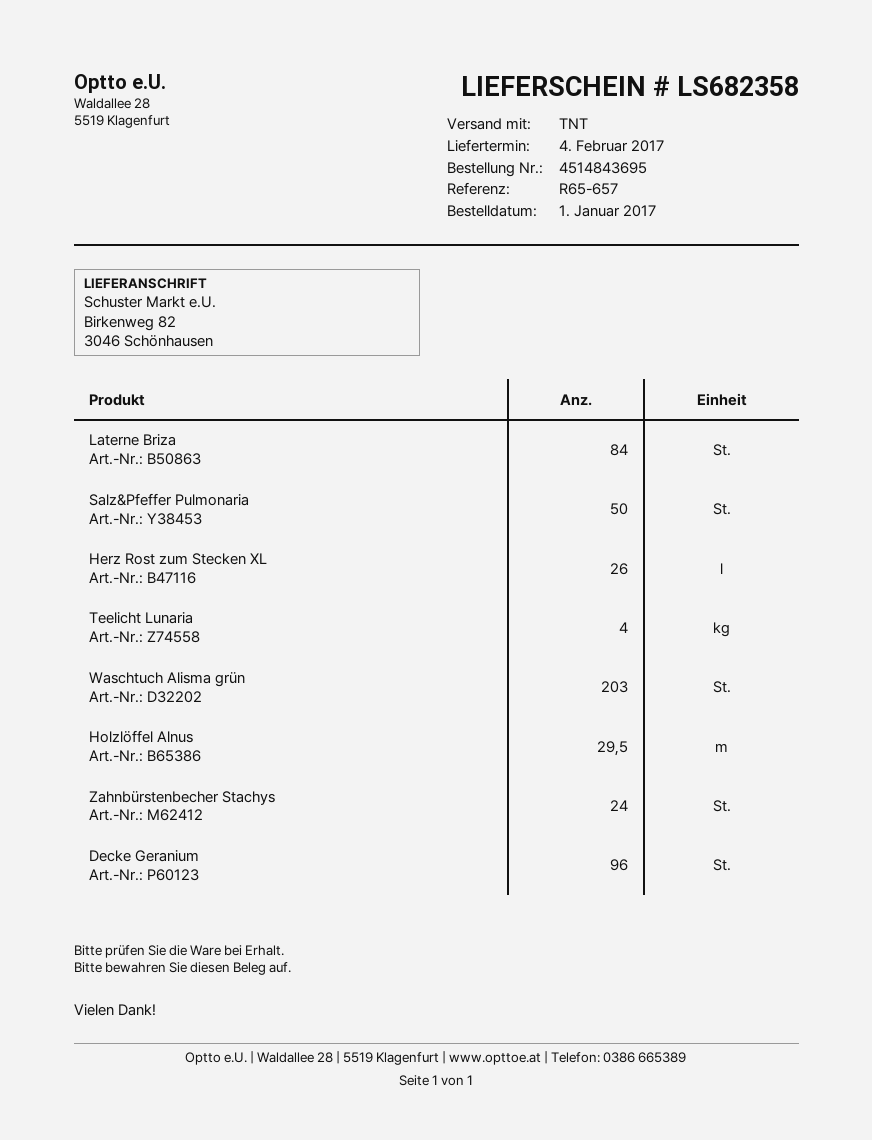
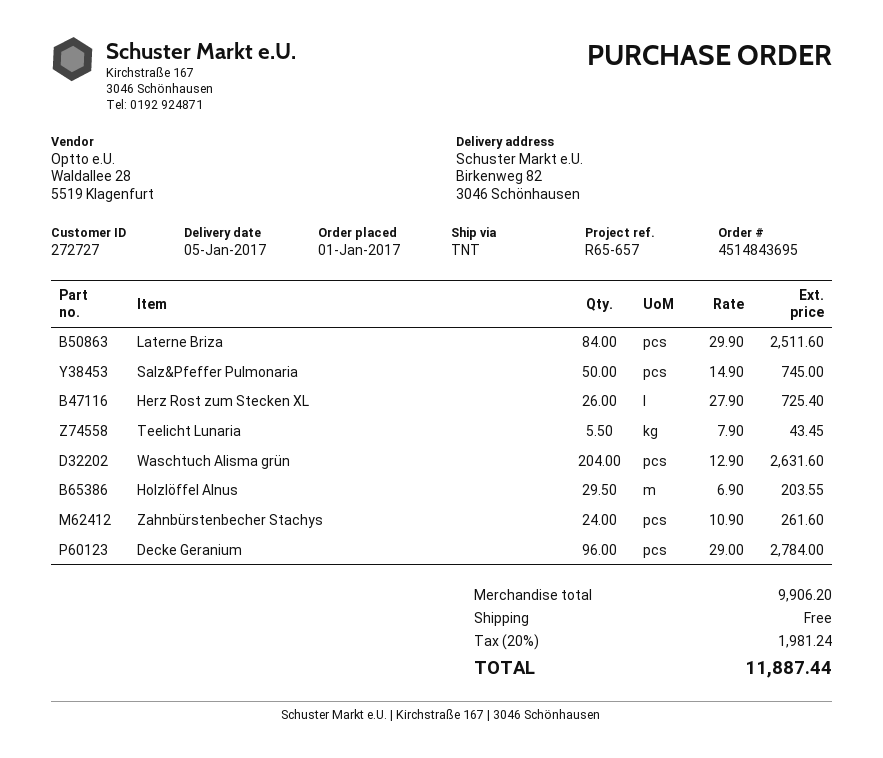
delivery date: 2017-02-04 -> 2017-01-05
Teelicht Lunaria: 4 -> 5.5
Waschtuch Alisma grün: 203 -> 204

